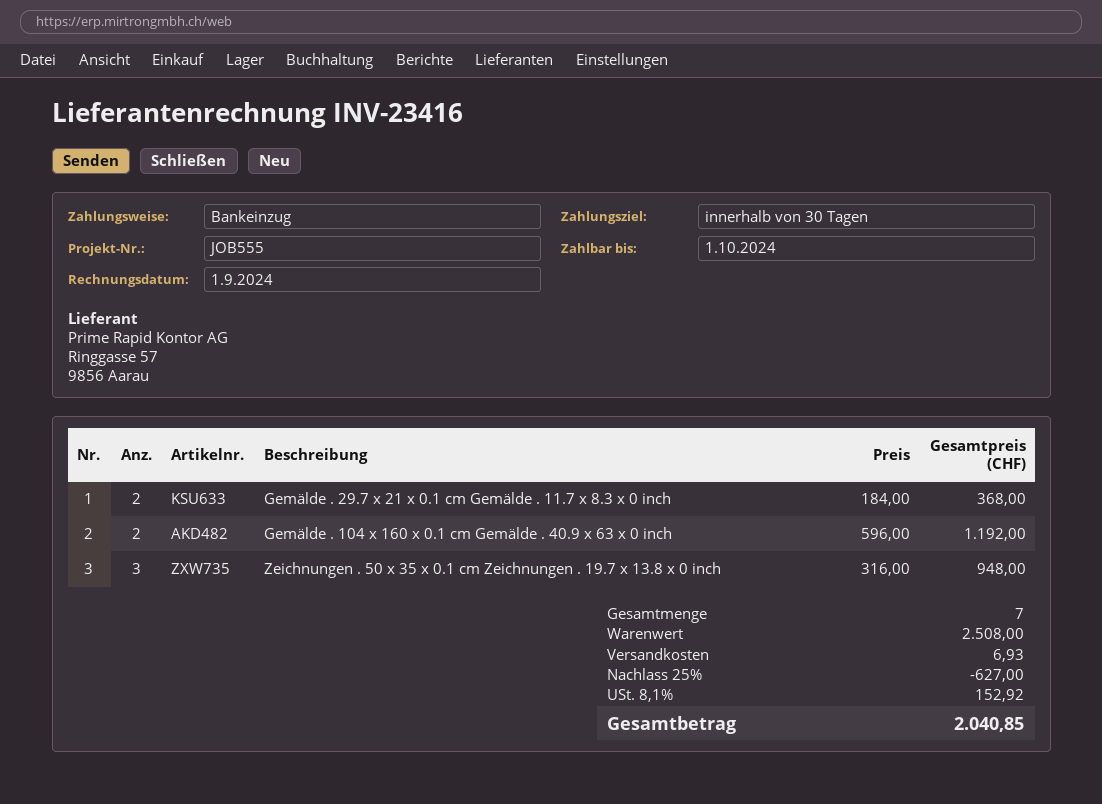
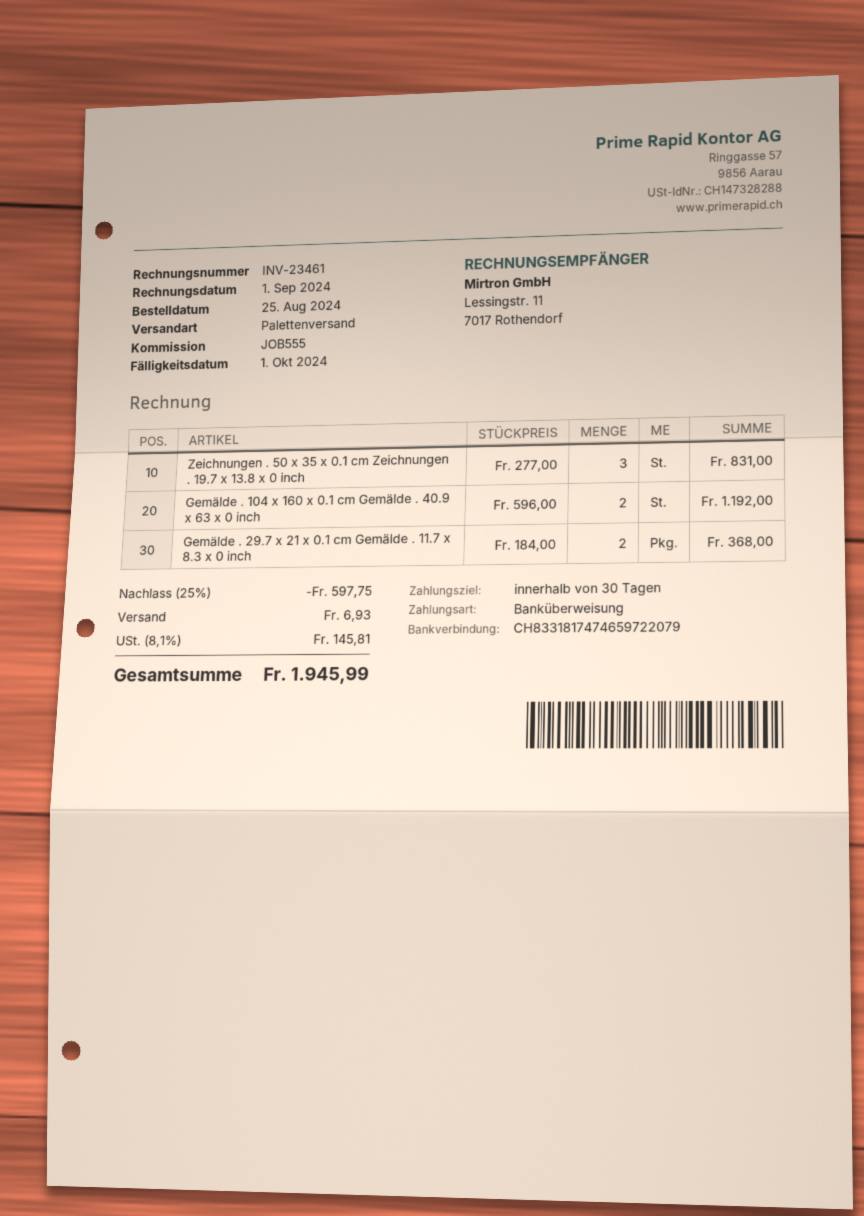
invoice number: INV-23416 -> INV-23461
payment method: direct debit -> bank transfer
Zeichnungen . 50 x 35 x 0.1 cm Zeichnungen . 19.7 x 13.8 x 0 inch: 3 x 316.00 = 948.00 -> 3 x 277.00 = 831.00
discount: 25% = 627.00 -> 25% = 597.75
tax: 8.1% = 152.92 -> 8.1% = 145.81
total: 2040.85 -> 1945.99

